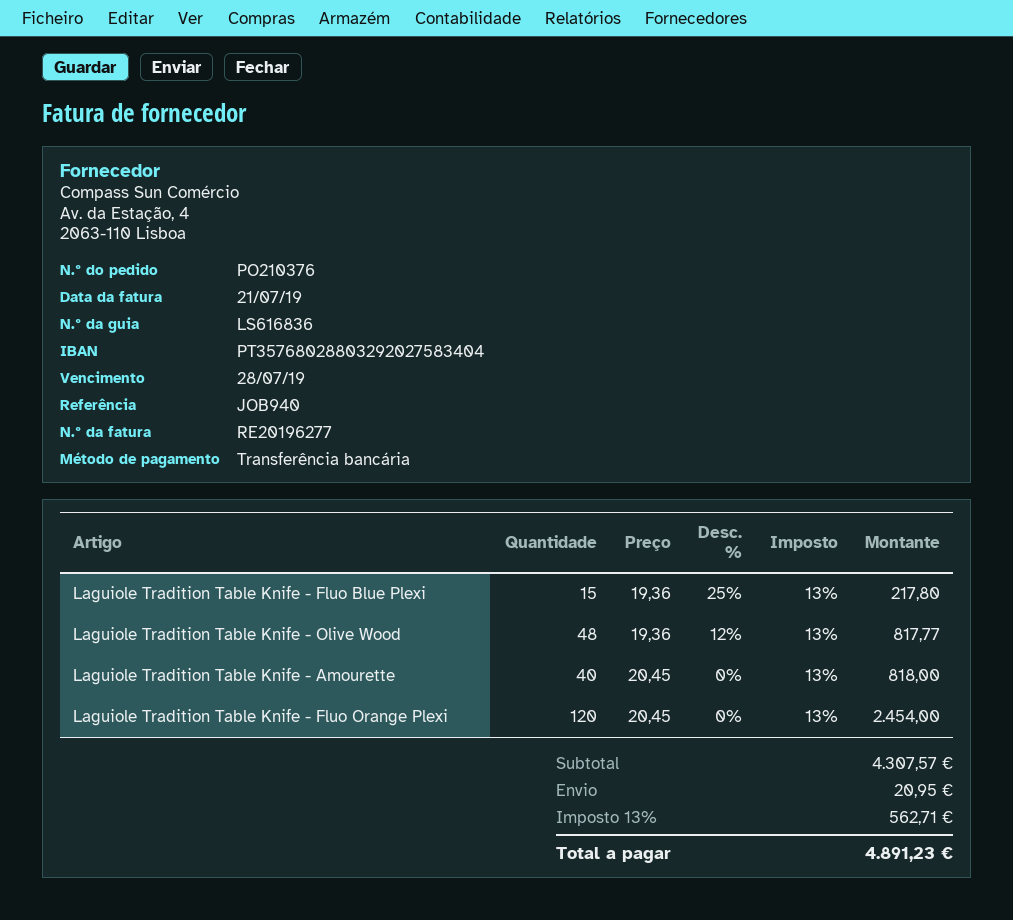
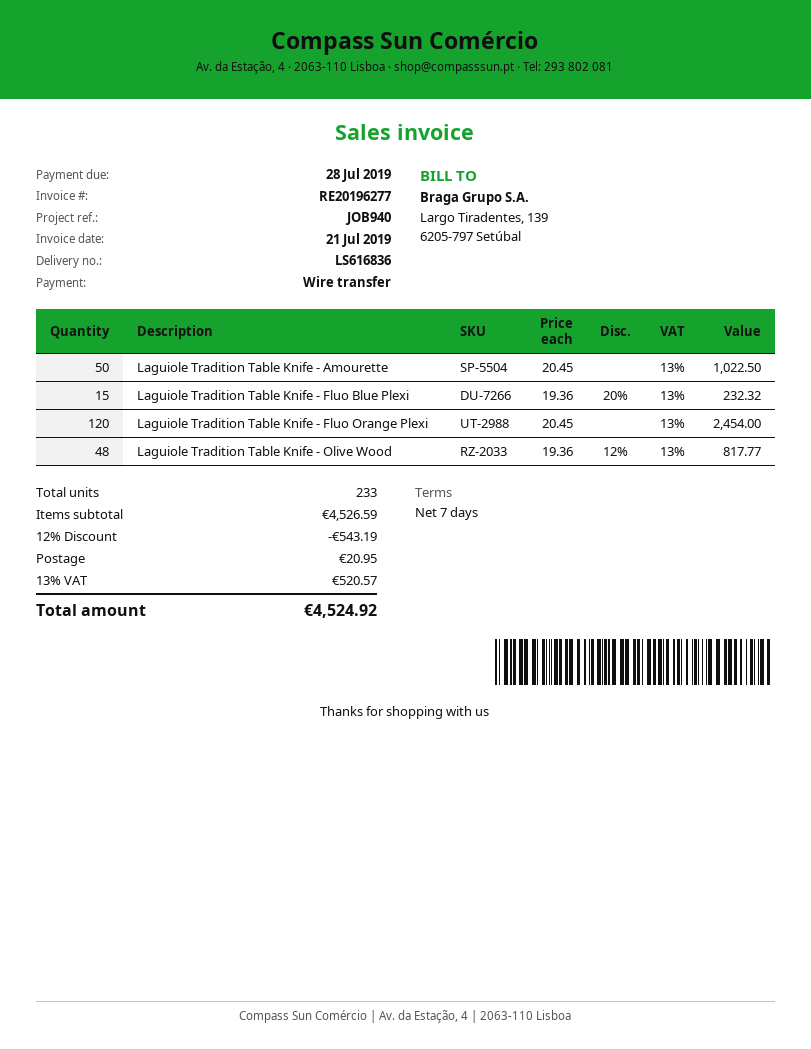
Laguiole Tradition Table Knife - Fluo Blue Plexi: 15 x 19.36 - 25% = 217.80 -> 15 x 19.36 - 20% = 232.32
Laguiole Tradition Table Knife - Amourette: 40 x 20.45 = 818.00 -> 50 x 20.45 = 1022.50
subtotal: 4307.57 -> 4526.59
discount: none -> 12% = 543.19
tax: 13% = 562.71 -> 13% = 520.57
total: 4891.23 -> 4524.92

